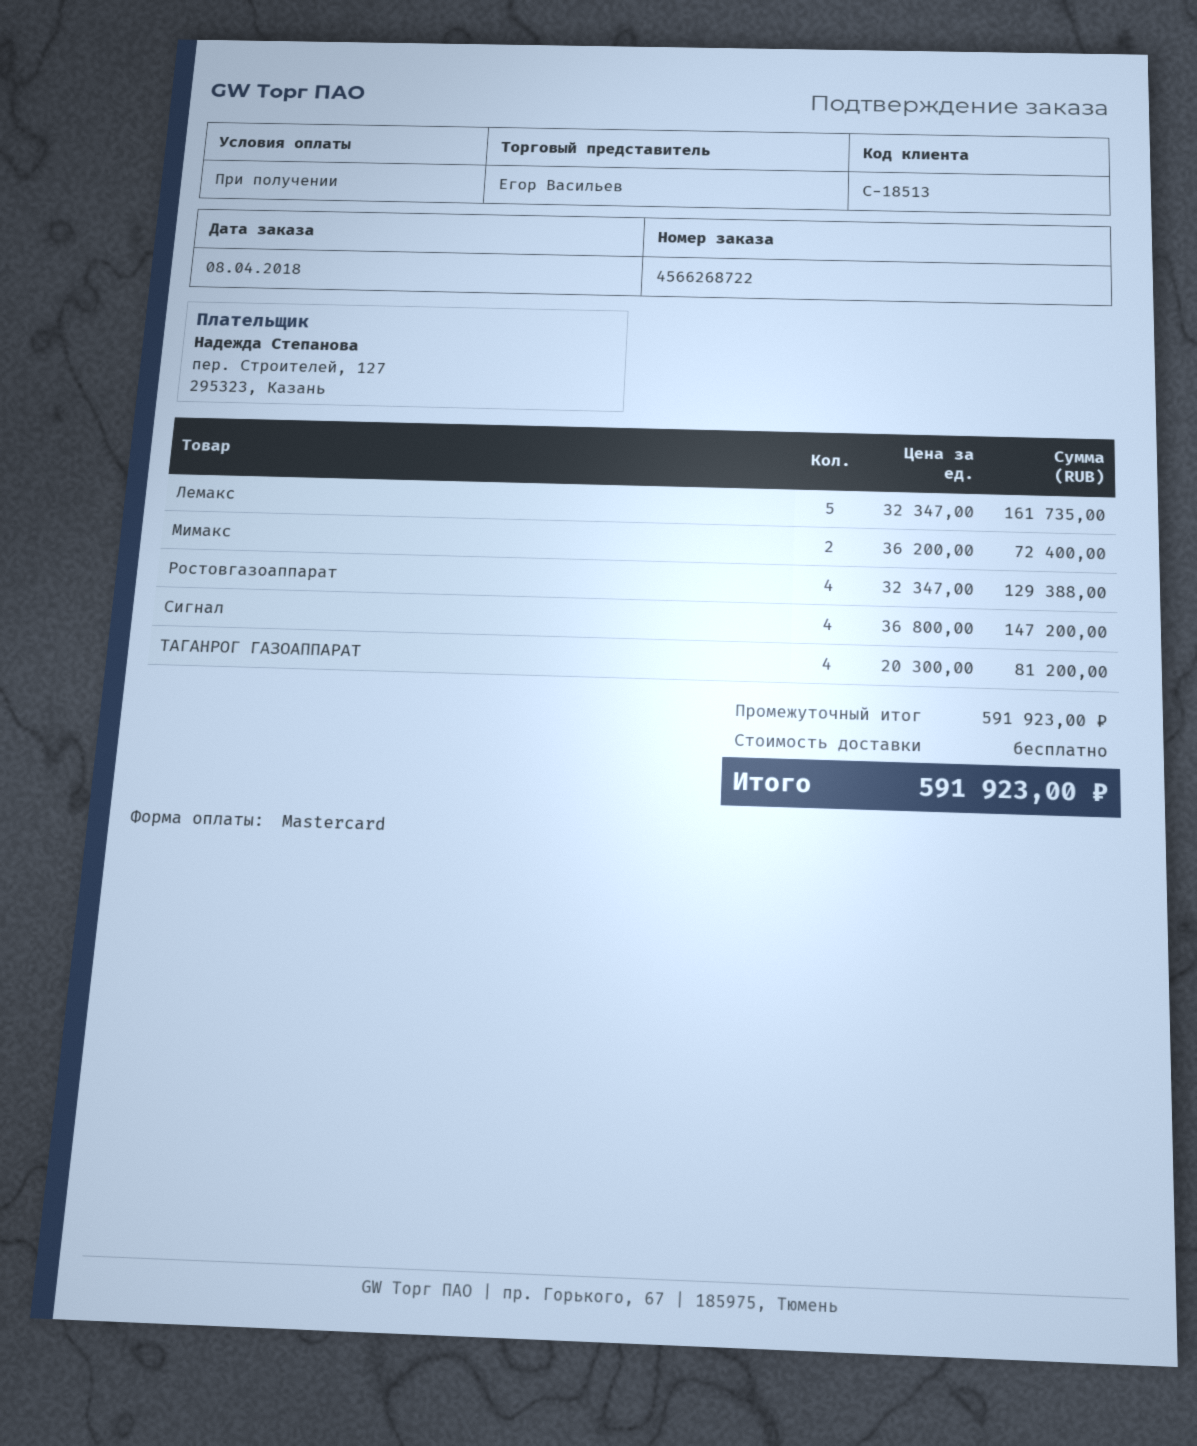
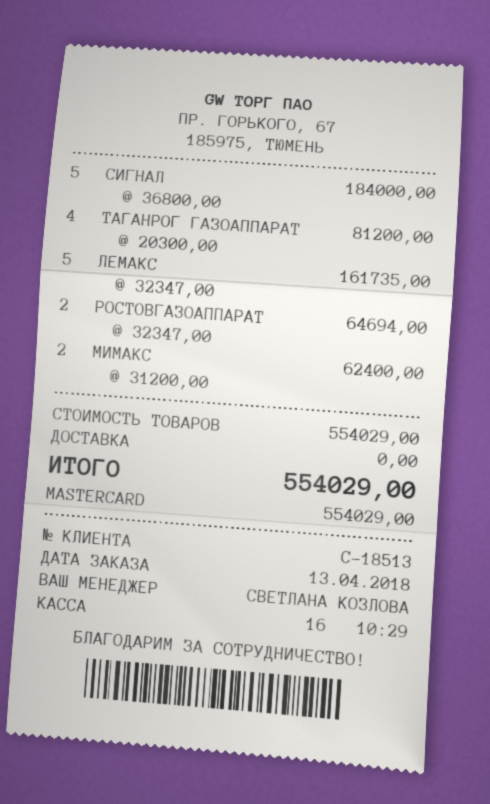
order date: 2018-04-08 -> 2018-04-13
sales rep: Егор Васильев -> СВЕТЛАНА КОЗЛОВА
Мимакс: 2 x 36200.00 = 72400.00 -> 2 x 31200.00 = 62400.00
Ростовгазоаппарат: 4 x 32347.00 = 129388.00 -> 2 x 32347.00 = 64694.00
Сигнал: 4 x 36800.00 = 147200.00 -> 5 x 36800.00 = 184000.00
subtotal: 591923.00 -> 554029.00
total: 591923.00 -> 554029.00

